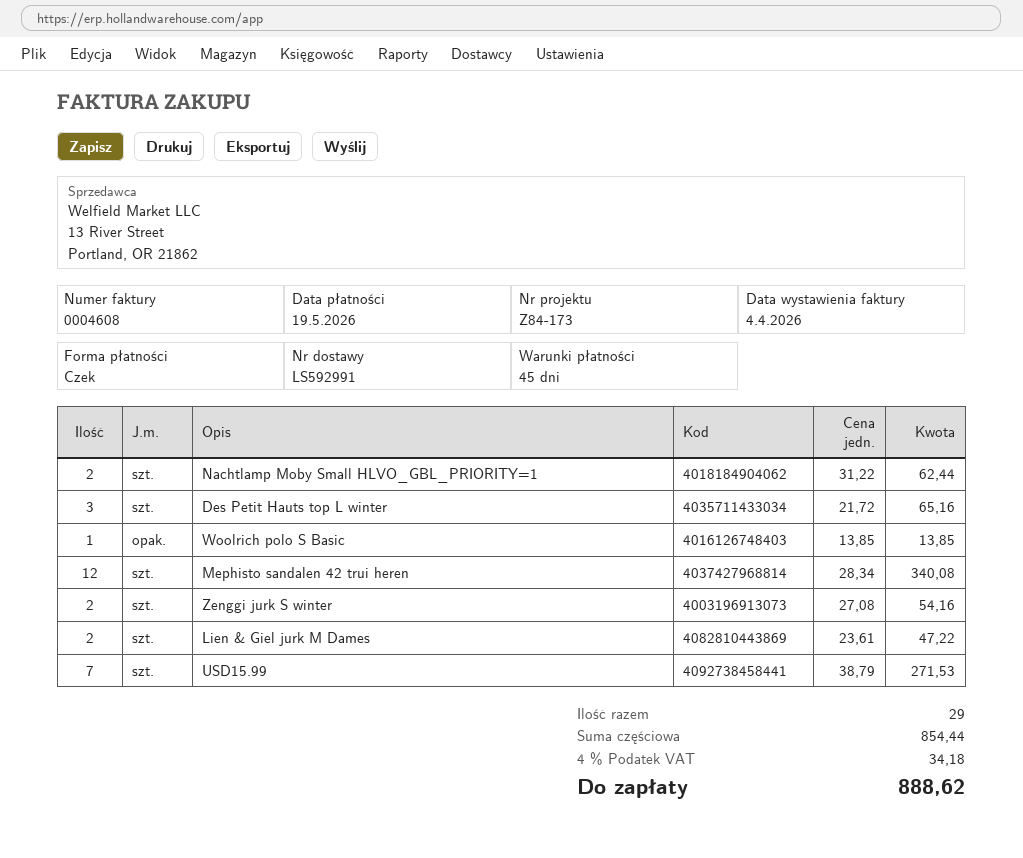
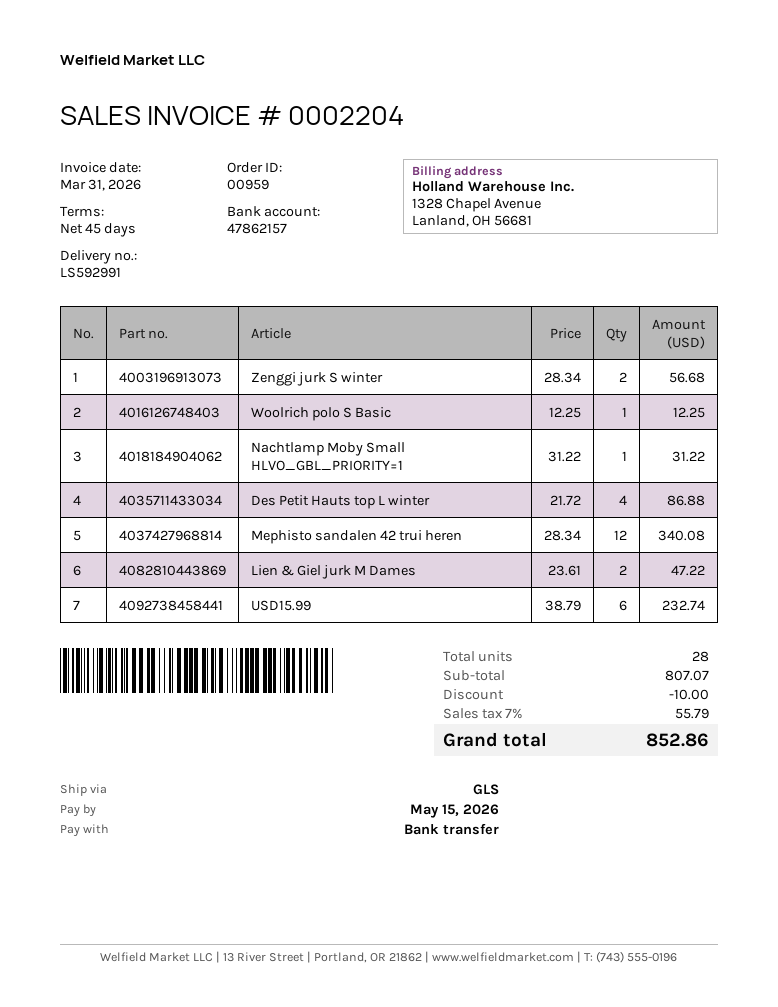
invoice number: 0004608 -> 0002204
invoice date: 2026-04-04 -> 2026-03-31
due date: 2026-05-19 -> 2026-05-15
payment method: cheque -> bank transfer
Nachtlamp Moby Small HLVO_GBL_PRIORITY=1: 2 x 31.22 = 62.44 -> 1 x 31.22 = 31.22
Des Petit Hauts top L winter: 3 x 21.72 = 65.16 -> 4 x 21.72 = 86.88
Woolrich polo S Basic: 1 x 13.85 = 13.85 -> 1 x 12.25 = 12.25
Zenggi jurk S winter: 2 x 27.08 = 54.16 -> 2 x 28.34 = 56.68
USD15.99: 7 x 38.79 = 271.53 -> 6 x 38.79 = 232.74
total quantity: 29 -> 28
subtotal: 854.44 -> 807.07
discount: none -> 10.00
tax: 4% = 34.18 -> 7% = 55.79
total: 888.62 -> 852.86

